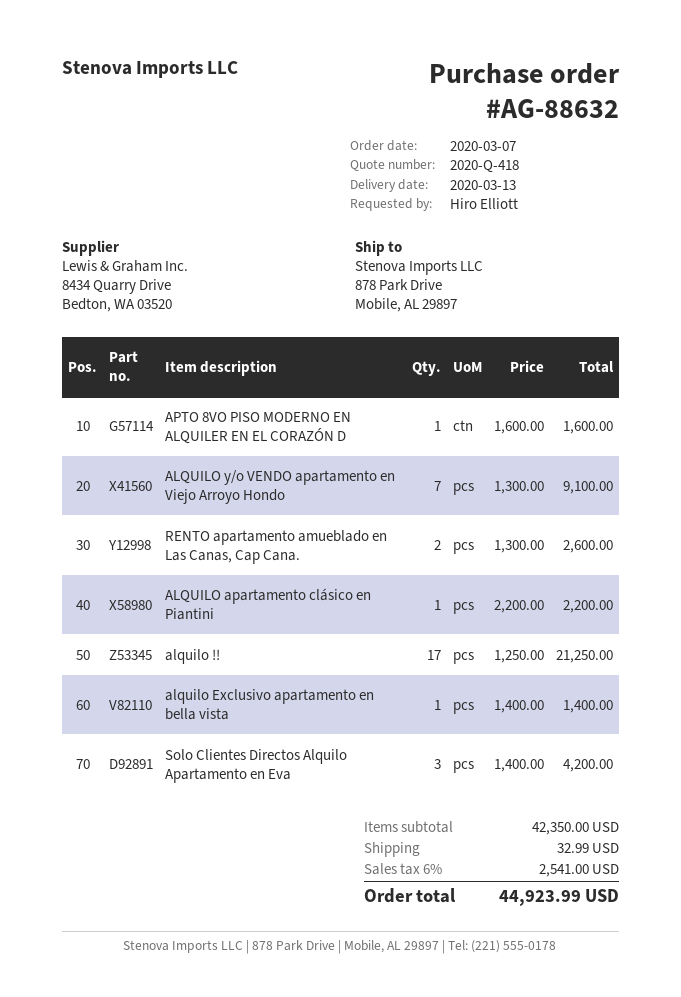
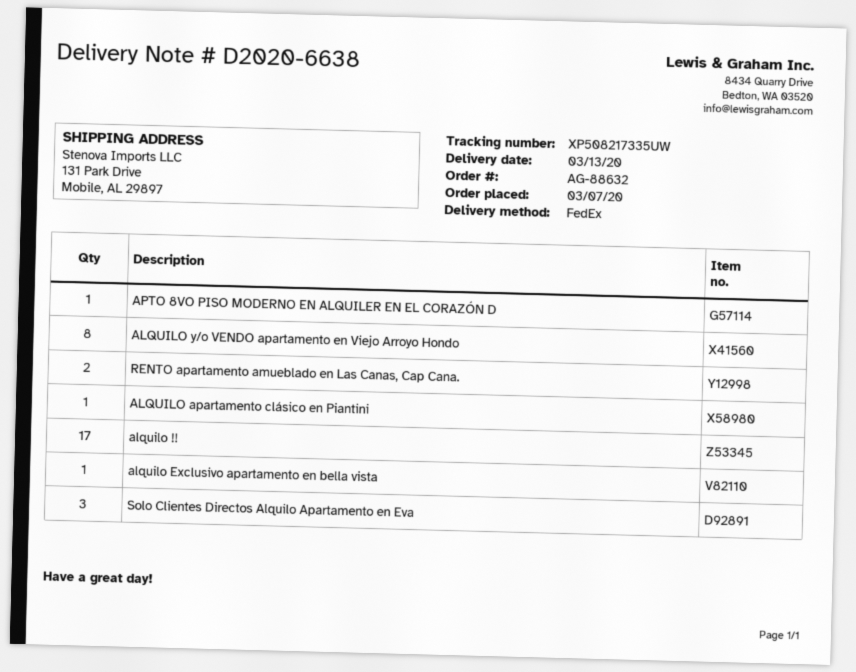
ship to: 878 Park Drive, Mobile, AL 29897 -> 131 Park Drive, Mobile, AL 29897
ALQUILO y/o VENDO apartamento en Viejo Arroyo Hondo: 7 -> 8

